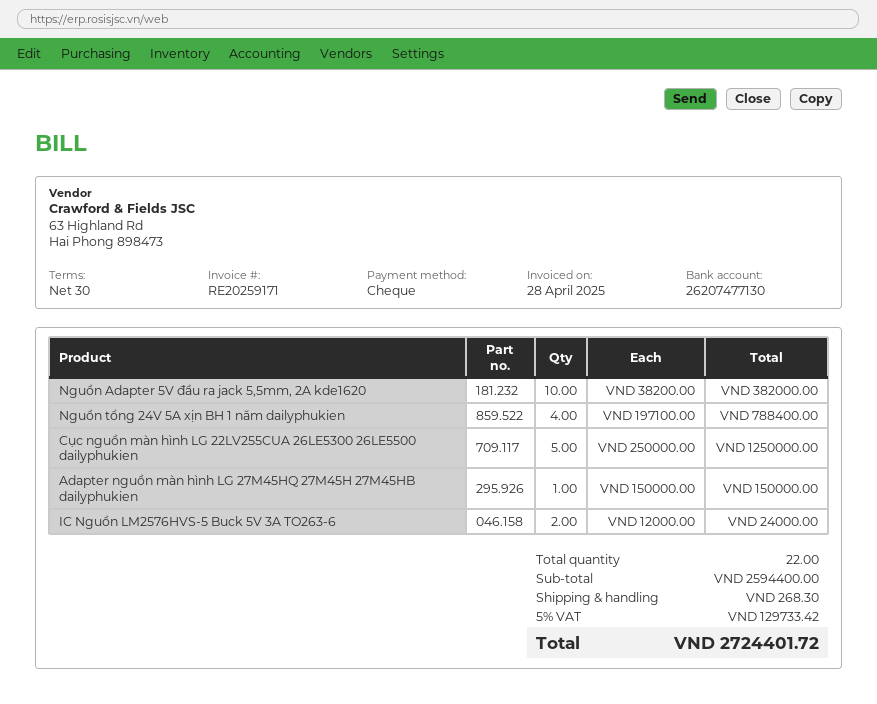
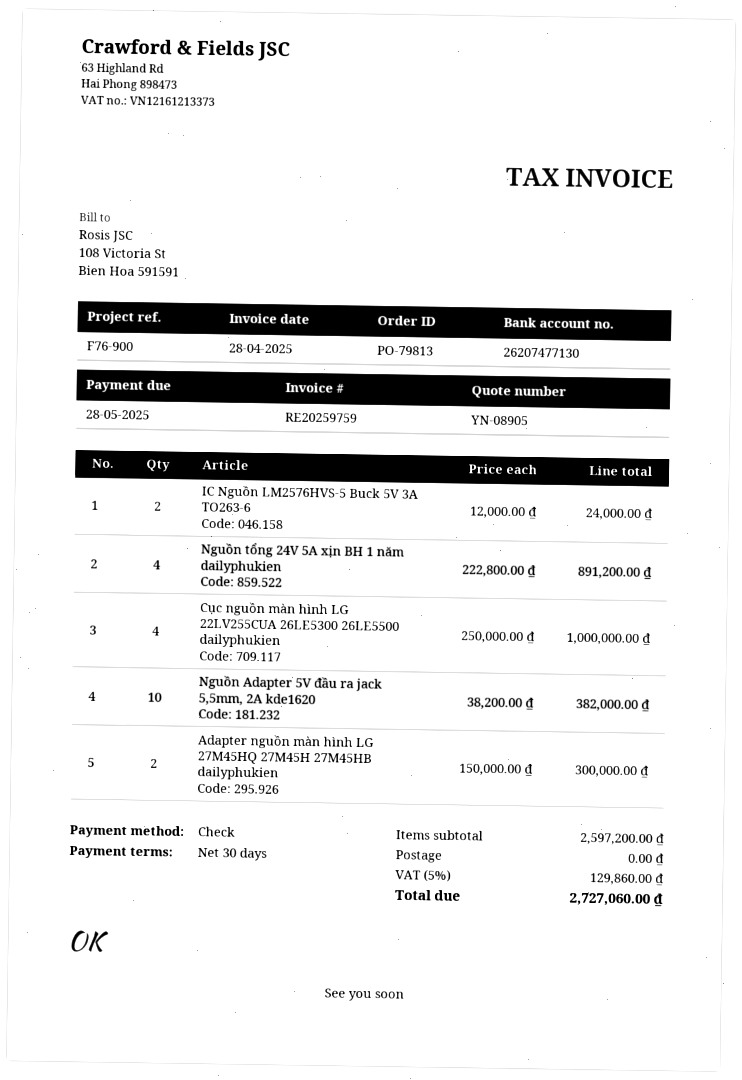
invoice number: RE20259171 -> RE20259759
Nguồn tổng 24V 5A xịn BH 1 năm dailyphukien: 4 x 197100.00 = 788400.00 -> 4 x 222800.00 = 891200.00
Cục nguồn màn hình LG 22LV255CUA 26LE5300 26LE5500 dailyphukien: 5 x 250000.00 = 1250000.00 -> 4 x 250000.00 = 1000000.00
Adapter nguồn màn hình LG 27M45HQ 27M45H 27M45HB dailyphukien: 1 x 150000.00 = 150000.00 -> 2 x 150000.00 = 300000.00
subtotal: 2594400.00 -> 2597200.00
shipping: 268.30 -> 0.00
tax: 5% = 129733.42 -> 5% = 129860.00
total: 2724401.72 -> 2727060.00

